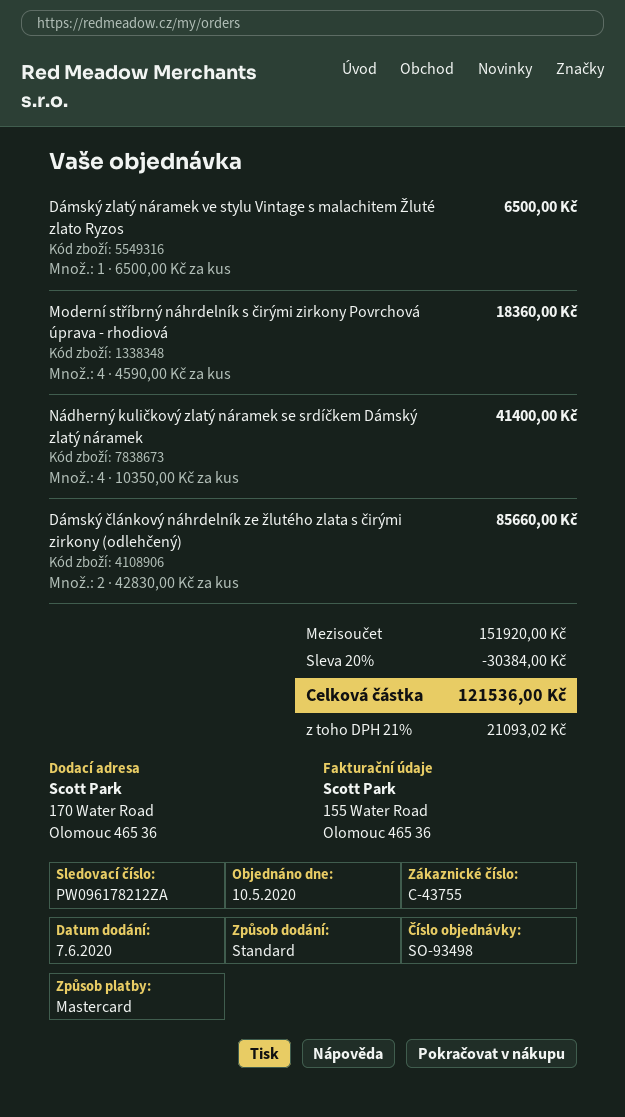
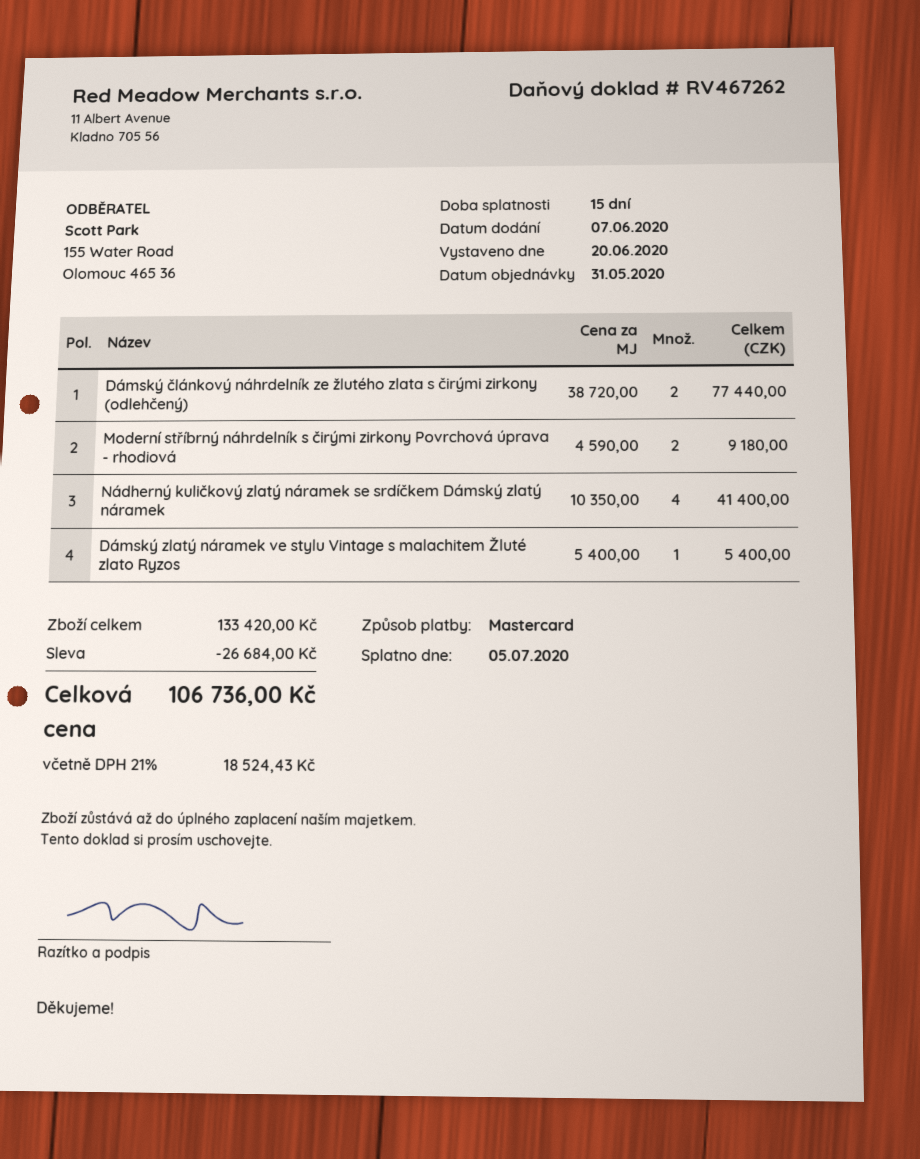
order date: 2020-05-10 -> 2020-05-31
Dámský zlatý náramek ve stylu Vintage s malachitem Žluté zlato Ryzos: 1 x 6500.00 = 6500.00 -> 1 x 5400.00 = 5400.00
Moderní stříbrný náhrdelník s čirými zirkony Povrchová úprava - rhodiová: 4 x 4590.00 = 18360.00 -> 2 x 4590.00 = 9180.00
Dámský článkový náhrdelník ze žlutého zlata s čirými zirkony (odlehčený): 2 x 42830.00 = 85660.00 -> 2 x 38720.00 = 77440.00
subtotal: 151920.00 -> 133420.00
discount: 30384.00 -> 26684.00
tax: 21% = 21093.02 -> 21% = 18524.43
total: 121536.00 -> 106736.00

